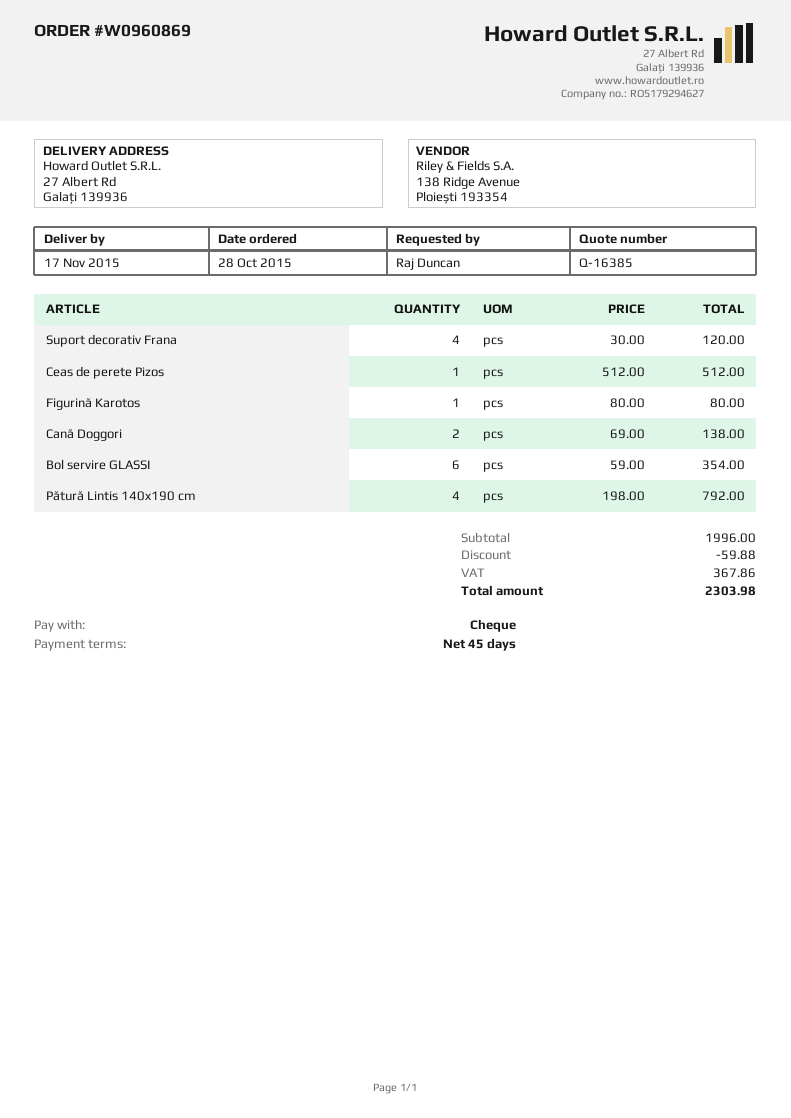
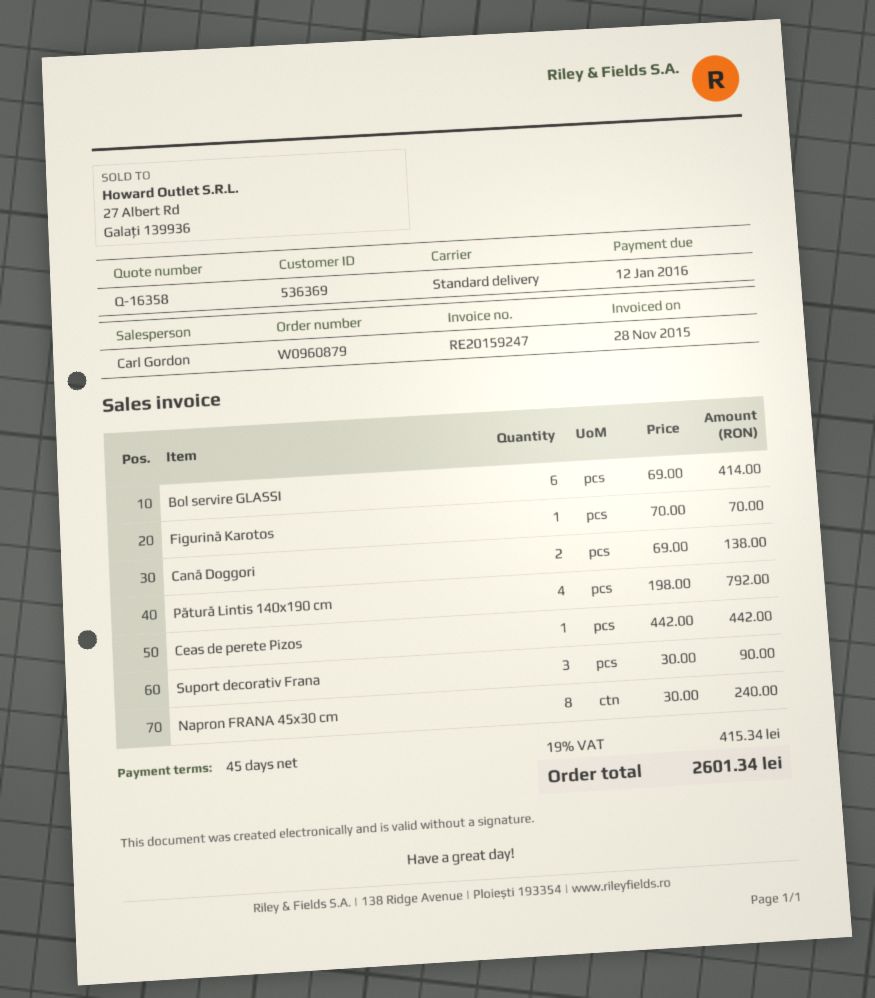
quote number: Q-16385 -> Q-16358
order number: W0960869 -> W0960879
Suport decorativ Frana: 4 x 30.00 = 120.00 -> 3 x 30.00 = 90.00
Ceas de perete Pizos: 1 x 512.00 = 512.00 -> 1 x 442.00 = 442.00
Figurină Karotos: 1 x 80.00 = 80.00 -> 1 x 70.00 = 70.00
Bol servire GLASSI: 6 x 59.00 = 354.00 -> 6 x 69.00 = 414.00
Napron FRANA 45x30 cm: none -> 8 x 30.00 = 240.00
discount: 59.88 -> none
tax: 367.86 -> 415.34
total: 2303.98 -> 2601.34

